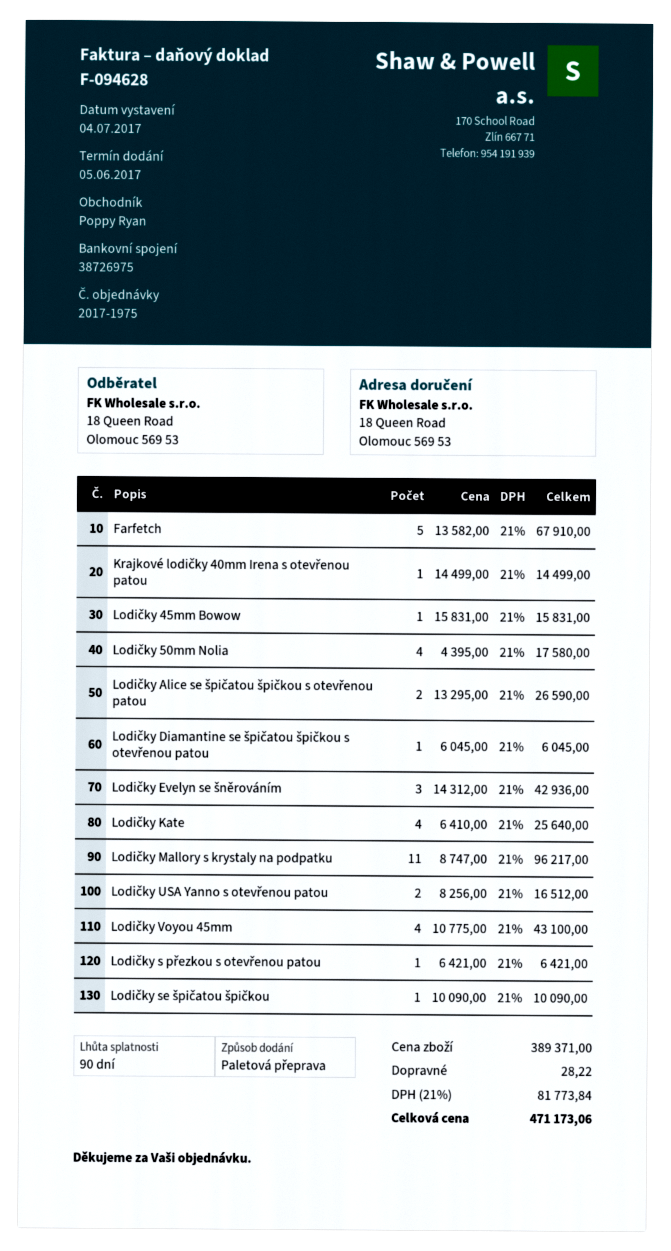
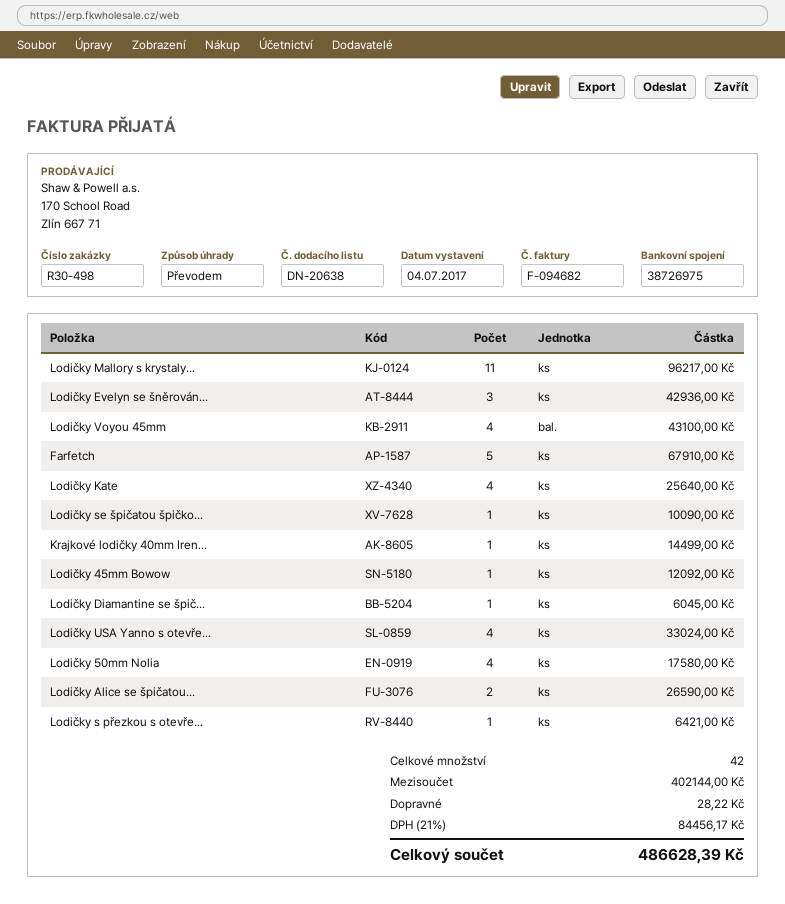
invoice number: F-094628 -> F-094682
Lodičky 45mm Bowow: 1 for 15831.00 -> 1 for 12092.00
Lodičky USA Yanno s otevřenou patou: 2 for 16512.00 -> 4 for 33024.00
subtotal: 389371.00 -> 402144.00
tax: 21% = 81773.84 -> 21% = 84456.17
total: 471173.06 -> 486628.39

